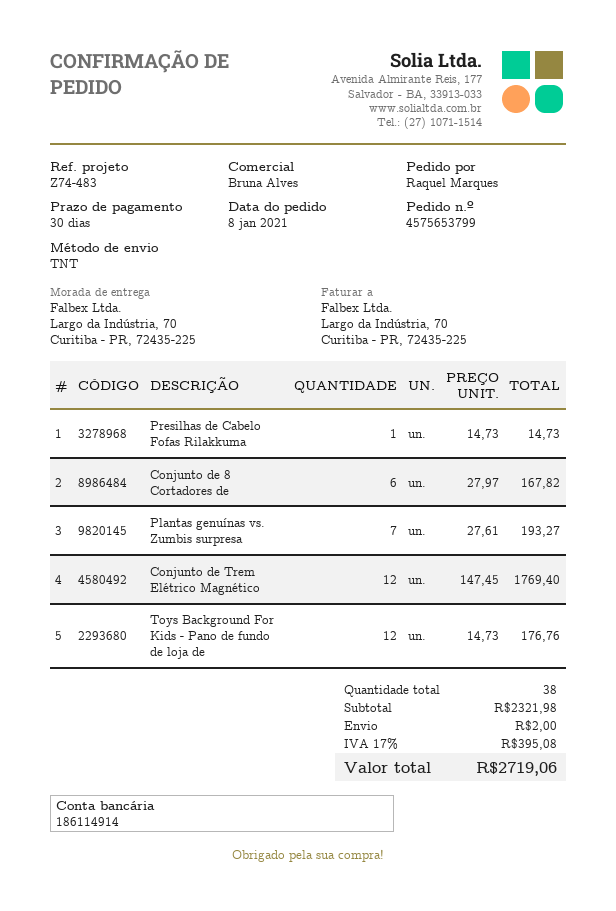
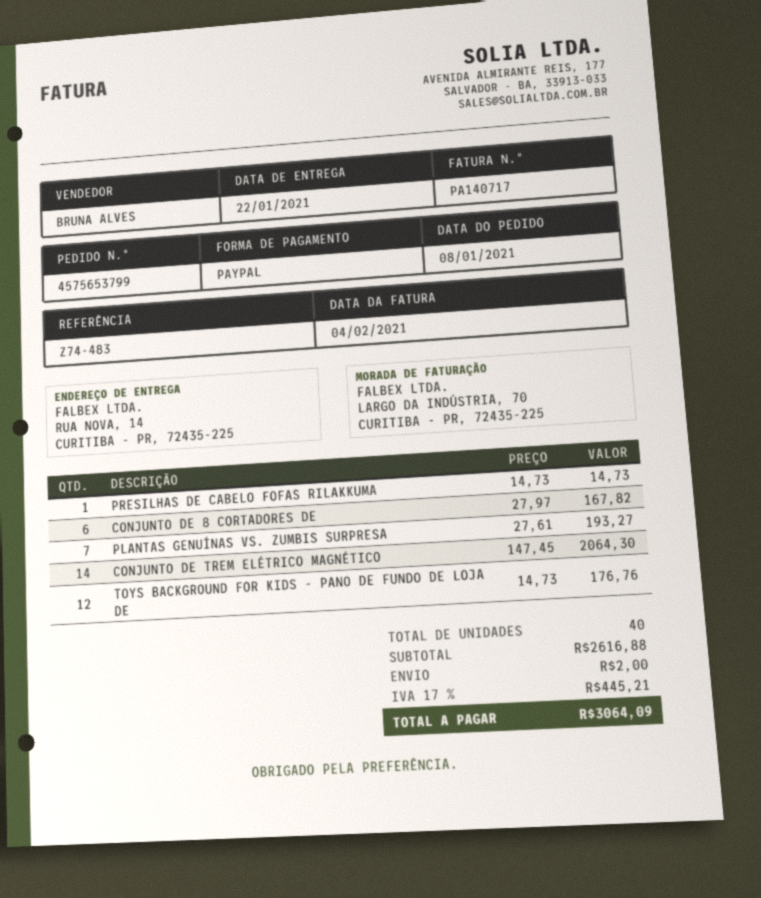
ship to: Largo da Indústria, 70, Curitiba - PR, 72435-225 -> RUA NOVA, 14, CURITIBA - PR, 72435-225
Conjunto de Trem Elétrico Magnético: 12 x 147.45 = 1769.40 -> 14 x 147.45 = 2064.30
total quantity: 38 -> 40
subtotal: 2321.98 -> 2616.88
tax: 17% = 395.08 -> 17% = 445.21
total: 2719.06 -> 3064.09

